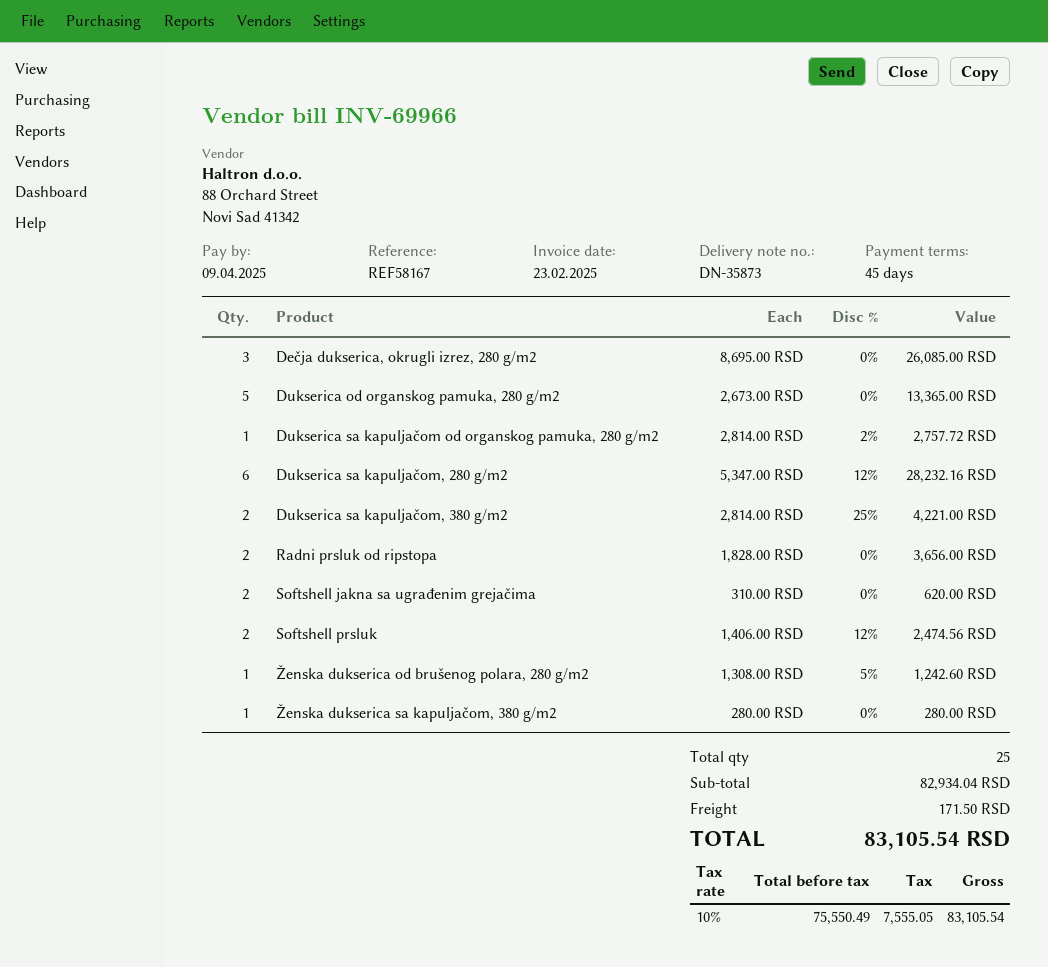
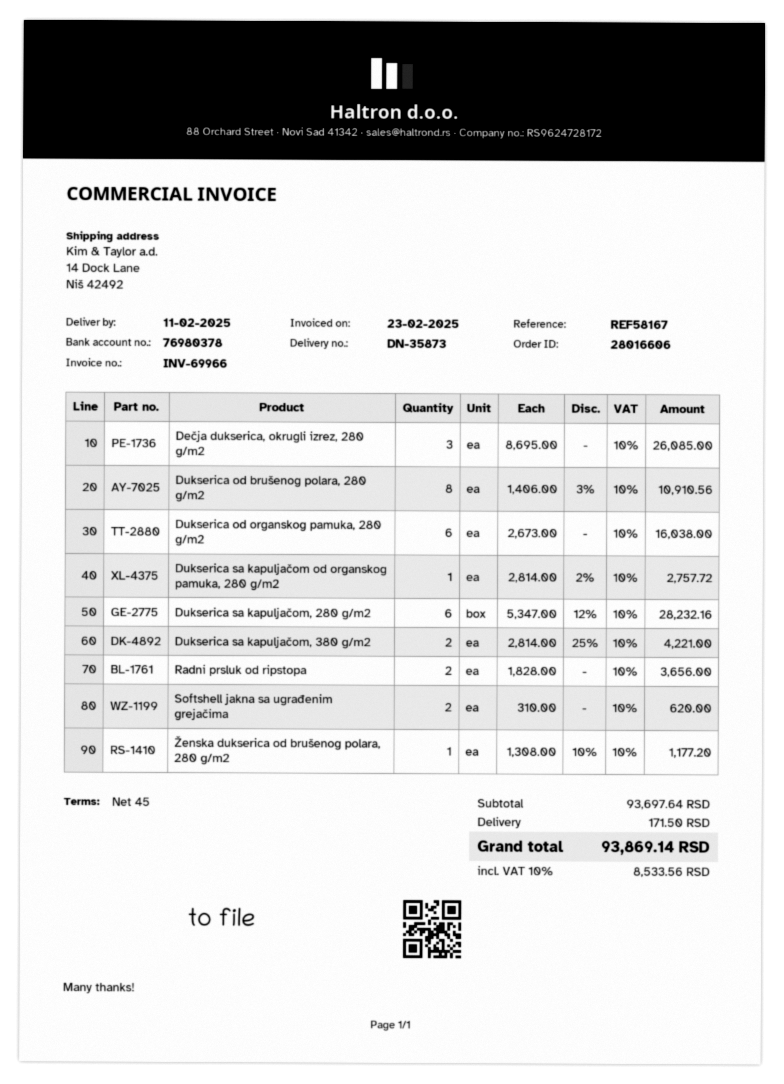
Dukserica od organskog pamuka, 280 g/m2: 5 x 2673.00 = 13365.00 -> 6 x 2673.00 = 16038.00
Softshell prsluk: 2 x 1406.00 - 12% = 2474.56 -> none
Ženska dukserica od brušenog polara, 280 g/m2: 1 x 1308.00 - 5% = 1242.60 -> 1 x 1308.00 - 10% = 1177.20
Ženska dukserica sa kapuljačom, 380 g/m2: 1 x 280.00 = 280.00 -> none
Dukserica od brušenog polara, 280 g/m2: none -> 8 x 1406.00 - 3% = 10910.56
subtotal: 82934.04 -> 93697.64
tax: 10% = 7555.05 -> 10% = 8533.56
total: 83105.54 -> 93869.14

